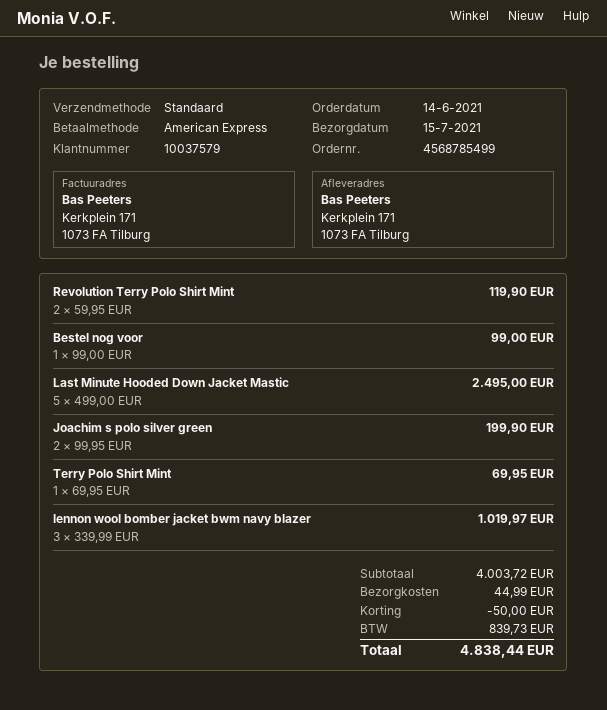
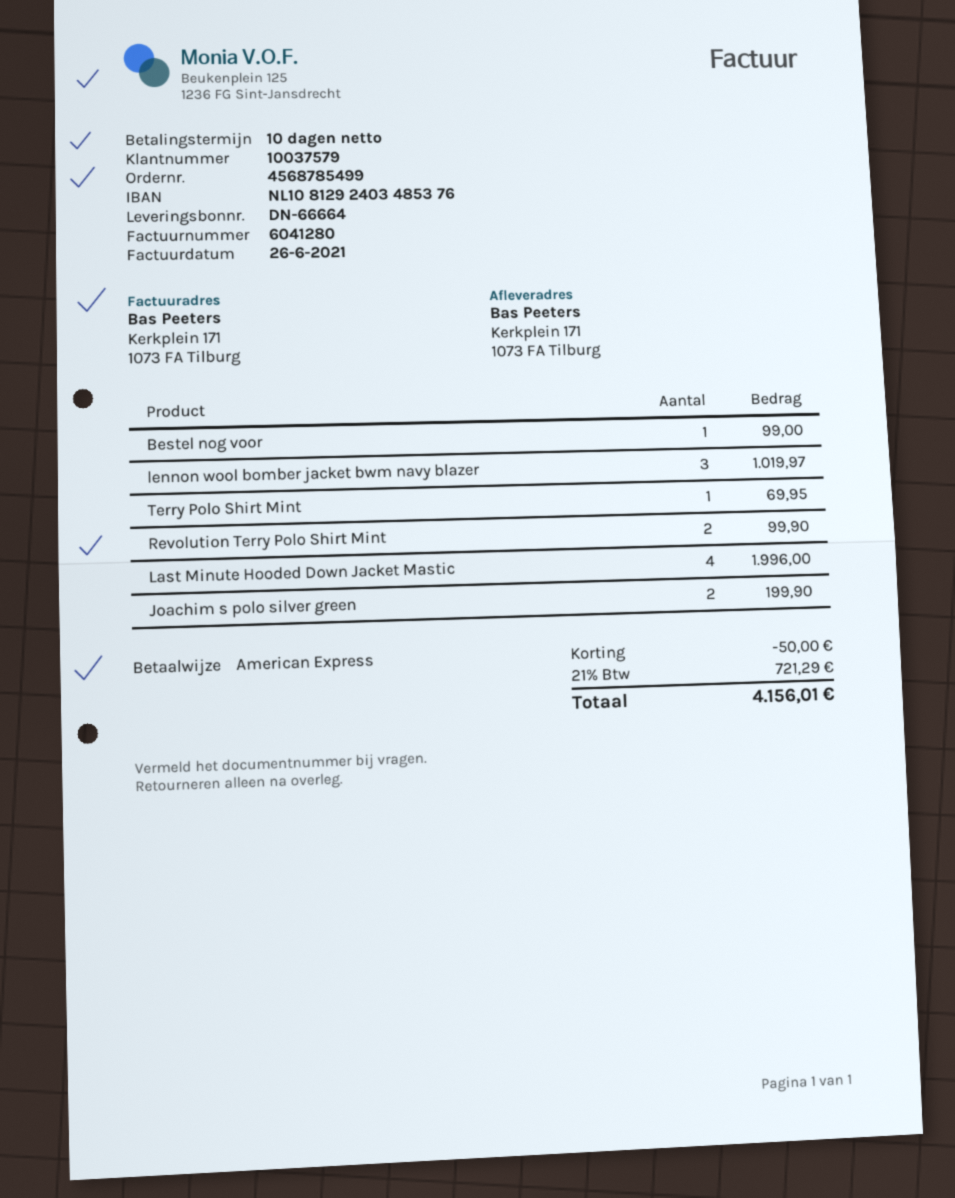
Revolution Terry Polo Shirt Mint: 2 for 119.90 -> 2 for 99.90
Last Minute Hooded Down Jacket Mastic: 5 for 2495.00 -> 4 for 1996.00
shipping: 44.99 -> none
tax: 839.73 -> 721.29
total: 4838.44 -> 4156.01

